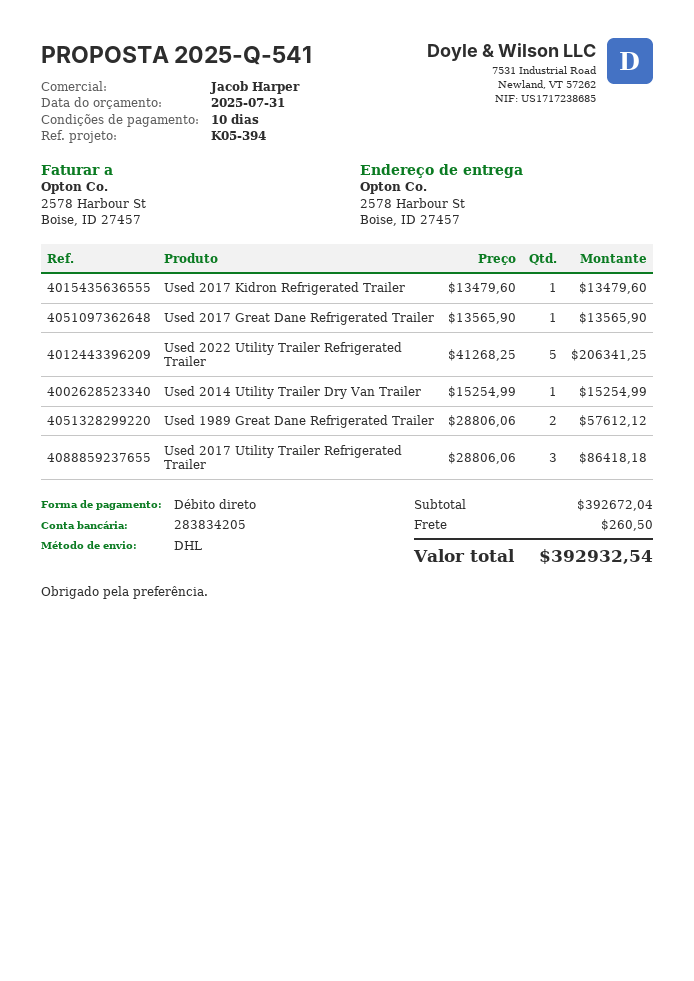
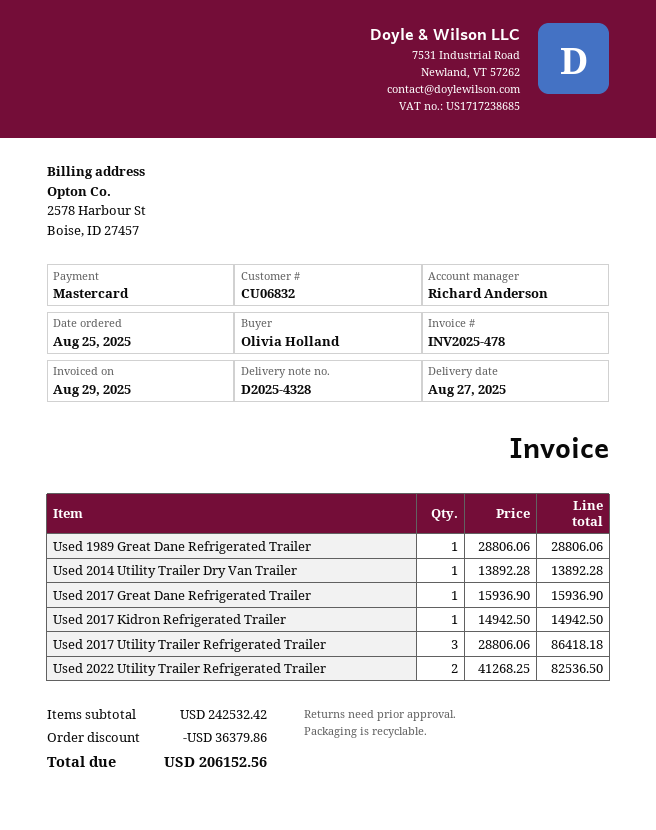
sales rep: Jacob Harper -> Richard Anderson
payment method: direct debit -> Mastercard
Used 2017 Kidron Refrigerated Trailer: 1 x 13479.60 = 13479.60 -> 1 x 14942.50 = 14942.50
Used 2017 Great Dane Refrigerated Trailer: 1 x 13565.90 = 13565.90 -> 1 x 15936.90 = 15936.90
Used 2022 Utility Trailer Refrigerated Trailer: 5 x 41268.25 = 206341.25 -> 2 x 41268.25 = 82536.50
Used 2014 Utility Trailer Dry Van Trailer: 1 x 15254.99 = 15254.99 -> 1 x 13892.28 = 13892.28
Used 1989 Great Dane Refrigerated Trailer: 2 x 28806.06 = 57612.12 -> 1 x 28806.06 = 28806.06
subtotal: 392672.04 -> 242532.42
discount: none -> 36379.86
shipping: 260.50 -> none
total: 392932.54 -> 206152.56

